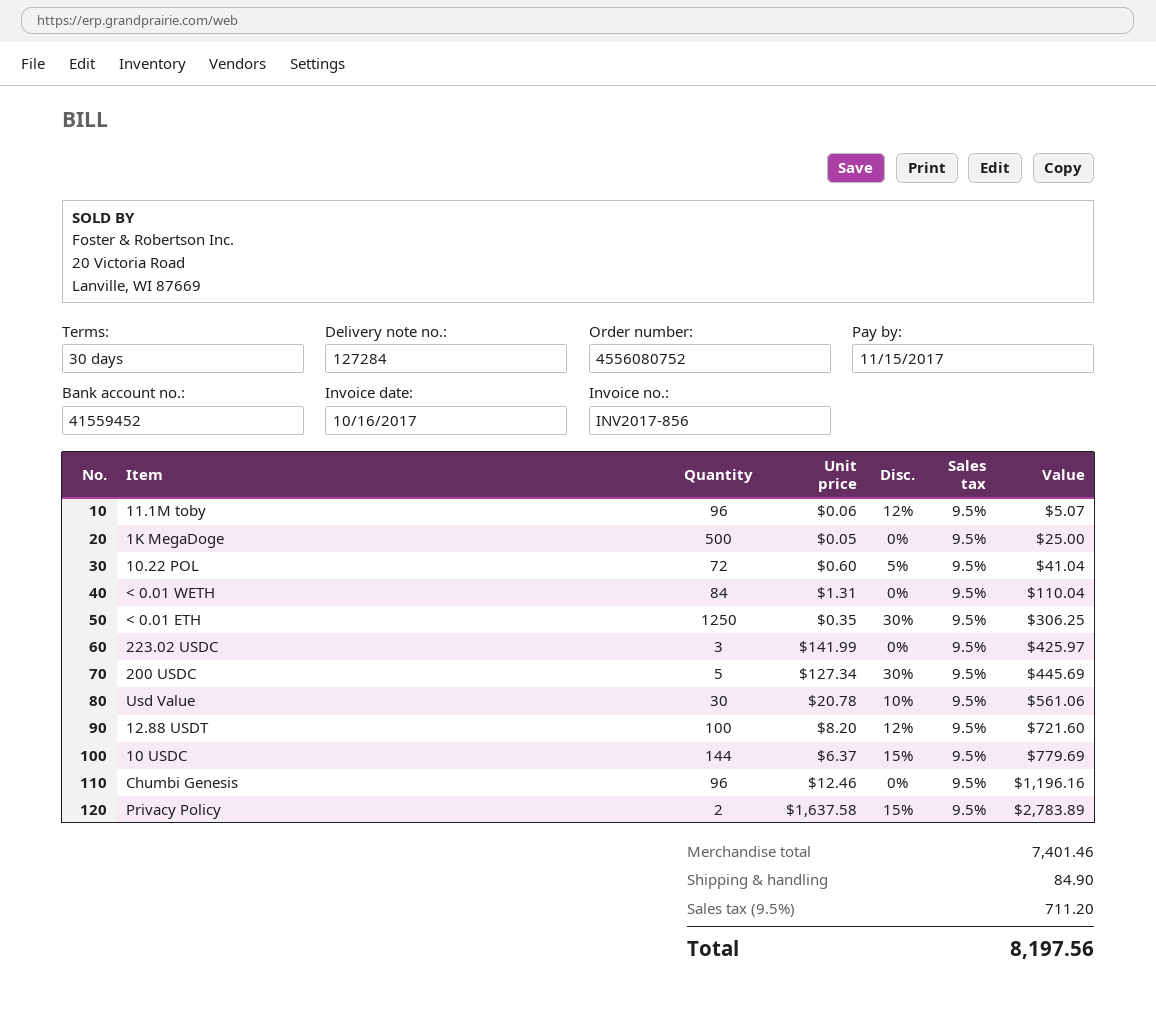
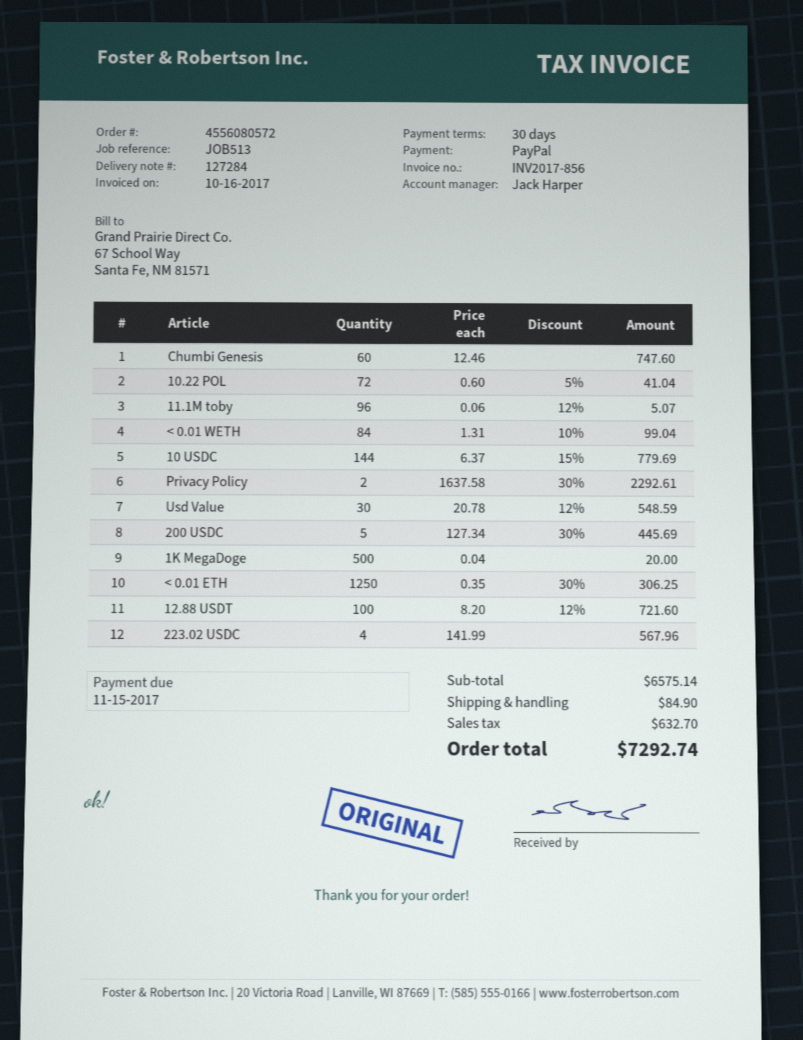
order number: 4556080752 -> 4556080572
1K MegaDoge: 500 x 0.05 = 25.00 -> 500 x 0.04 = 20.00
< 0.01 WETH: 84 x 1.31 = 110.04 -> 84 x 1.31 - 10% = 99.04
223.02 USDC: 3 x 141.99 = 425.97 -> 4 x 141.99 = 567.96
Usd Value: 30 x 20.78 - 10% = 561.06 -> 30 x 20.78 - 12% = 548.59
Chumbi Genesis: 96 x 12.46 = 1196.16 -> 60 x 12.46 = 747.60
Privacy Policy: 2 x 1637.58 - 15% = 2783.89 -> 2 x 1637.58 - 30% = 2292.61
subtotal: 7401.46 -> 6575.14
tax: 711.20 -> 632.70
total: 8197.56 -> 7292.74

